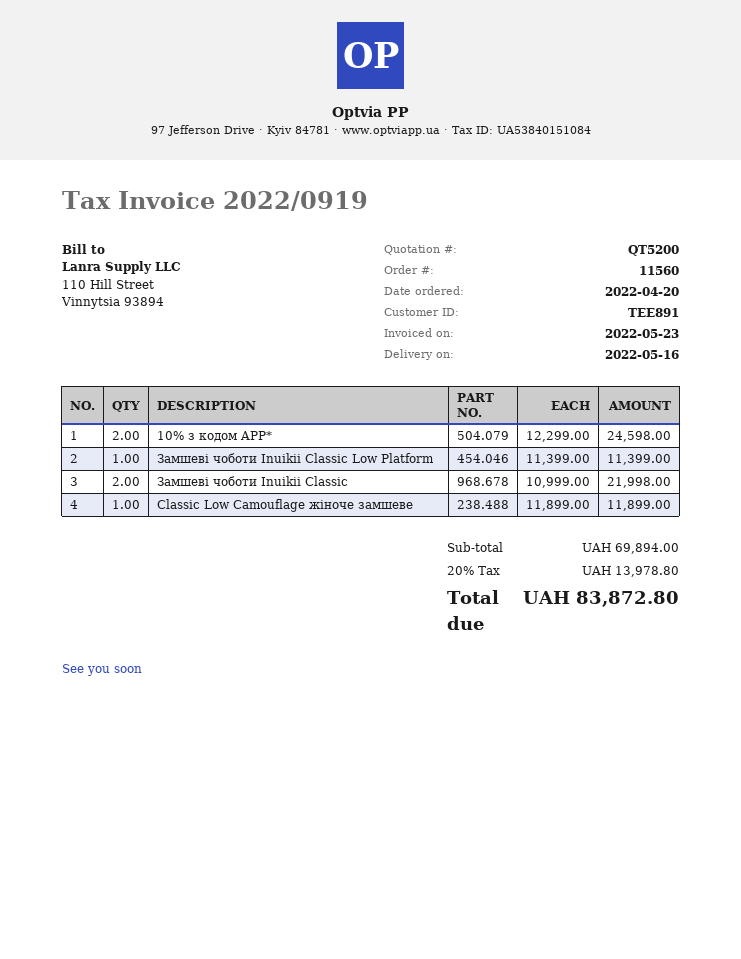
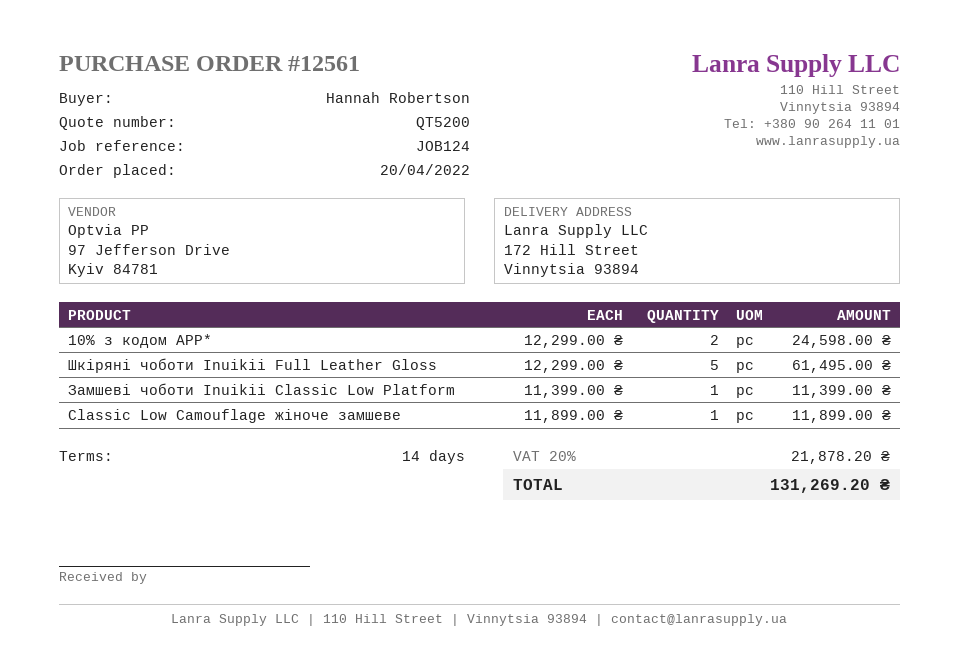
order number: 11560 -> 12561
Замшеві чоботи Inuikii Classic: 2 x 10999.00 = 21998.00 -> none
Шкіряні чоботи Inuikii Full Leather Gloss: none -> 5 x 12299.00 = 61495.00
tax: 20% = 13978.80 -> 20% = 21878.20
total: 83872.80 -> 131269.20

